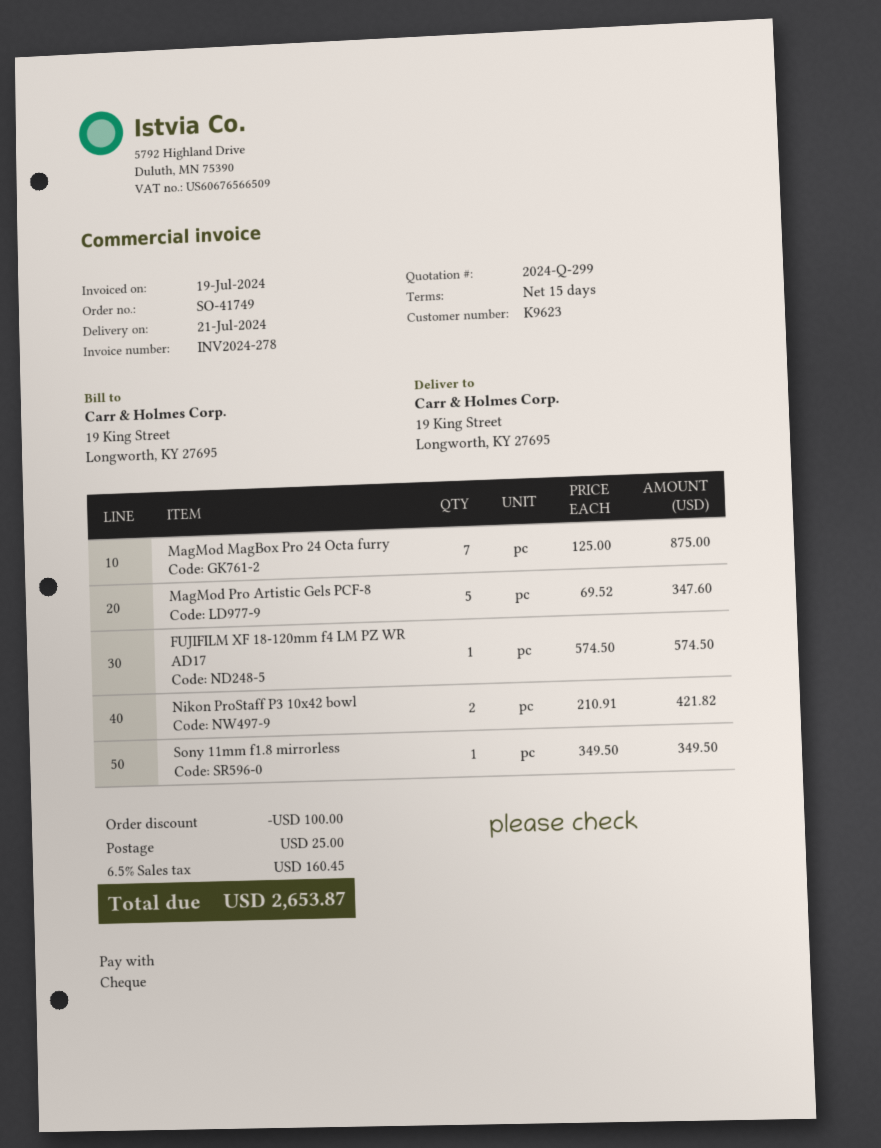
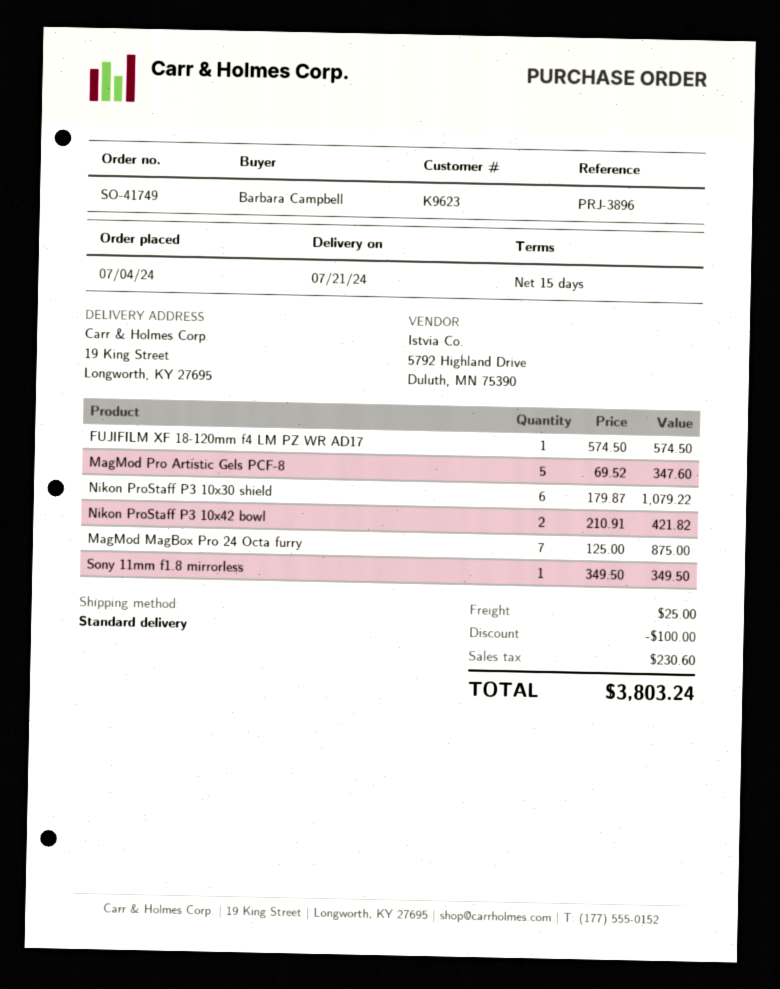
Nikon ProStaff P3 10x30 shield: none -> 6 x 179.87 = 1079.22
tax: 160.45 -> 230.60
total: 2653.87 -> 3803.24

